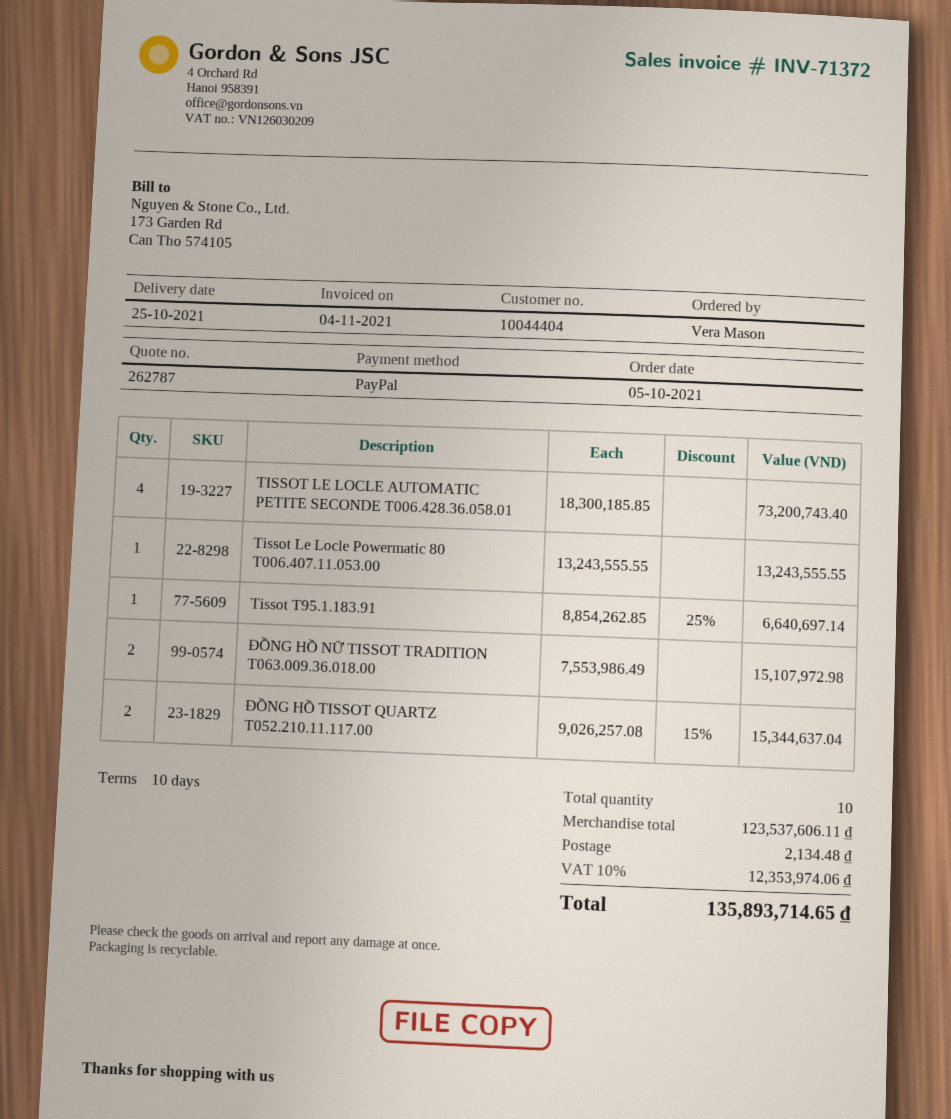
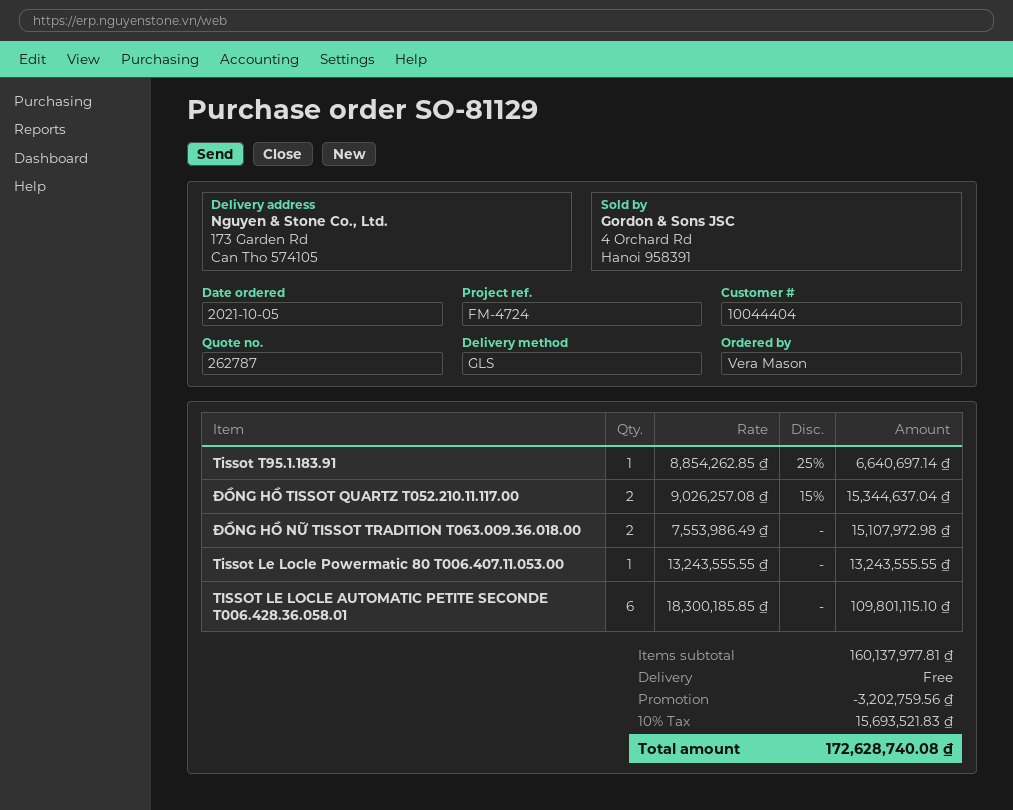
TISSOT LE LOCLE AUTOMATIC PETITE SECONDE T006.428.36.058.01: 4 x 18300185.85 = 73200743.40 -> 6 x 18300185.85 = 109801115.10
subtotal: 123537606.11 -> 160137977.81
discount: none -> 3202759.56
shipping: 2134.48 -> 0.00
tax: 10% = 12353974.06 -> 10% = 15693521.83
total: 135893714.65 -> 172628740.08

